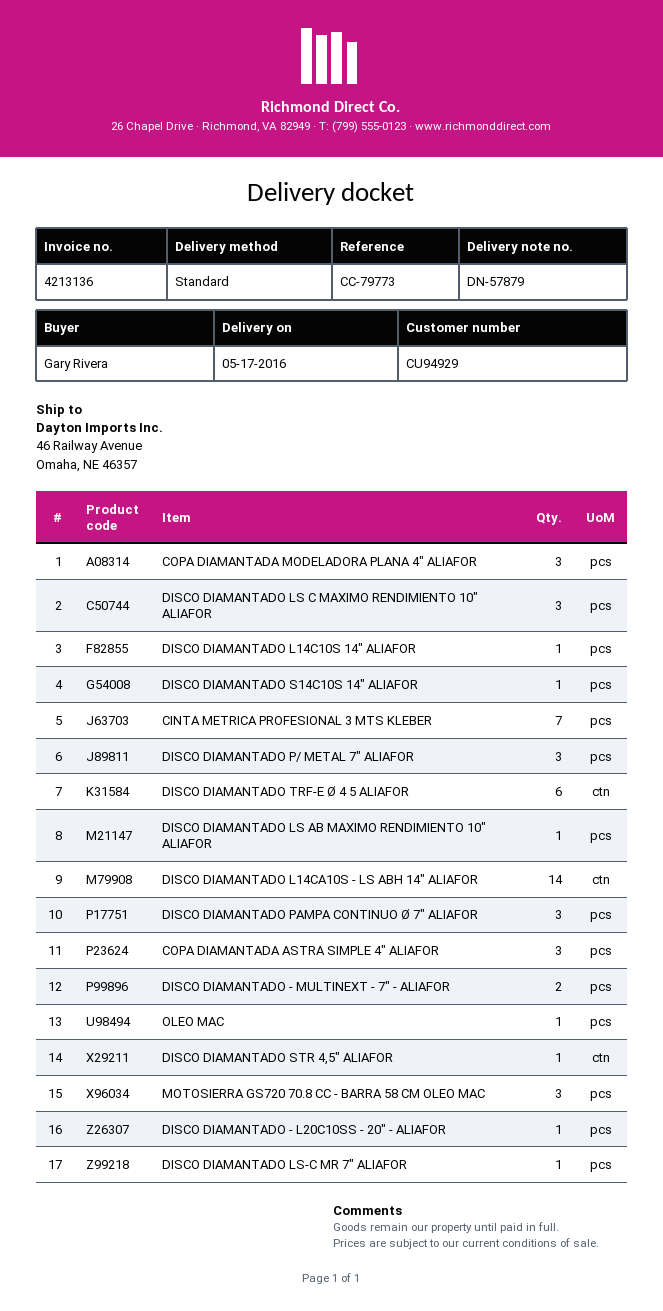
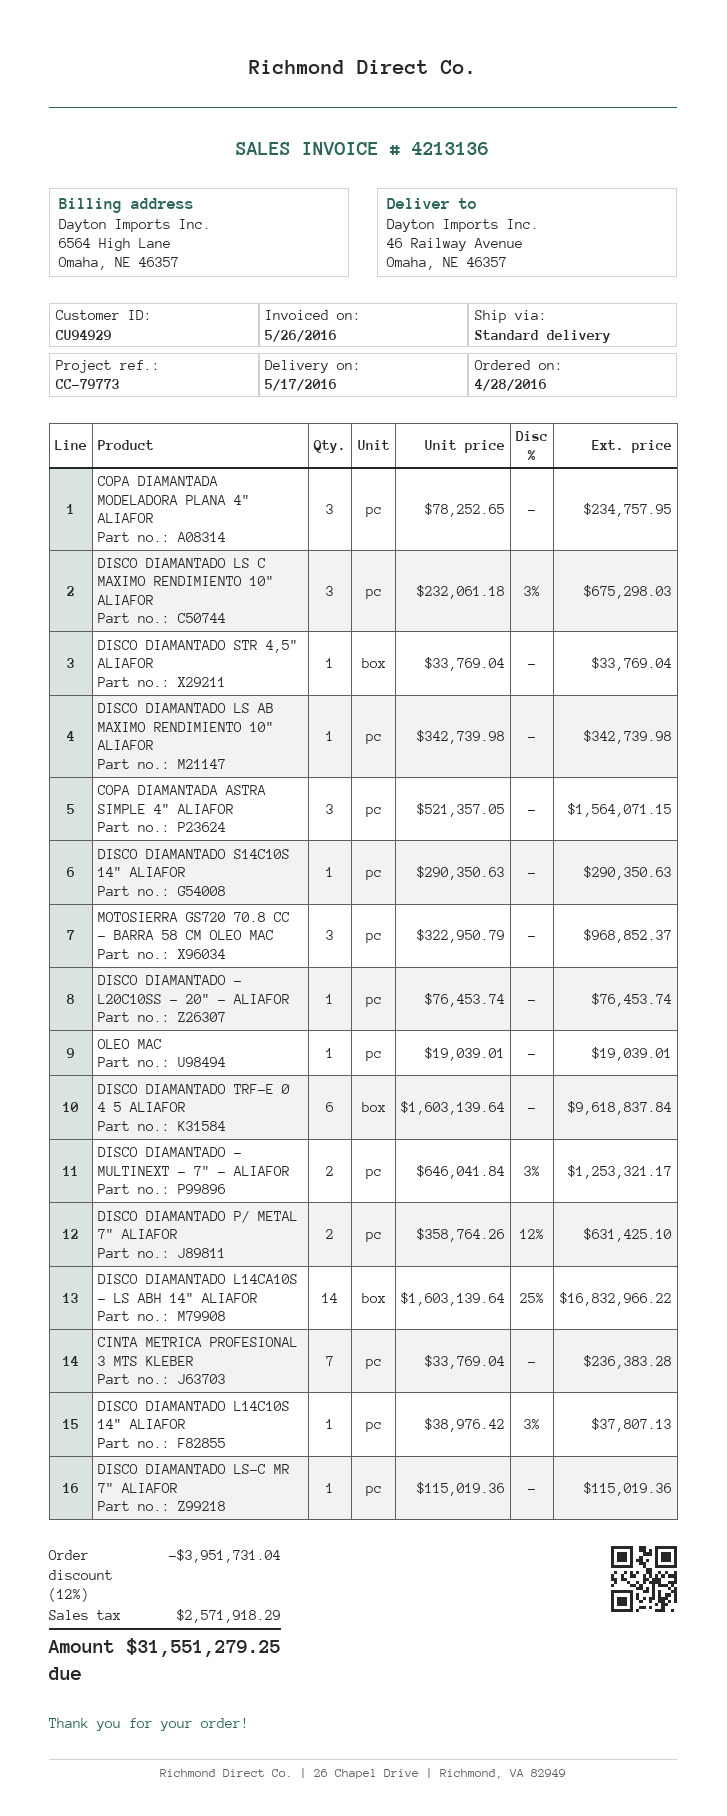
DISCO DIAMANTADO P/ METAL 7" ALIAFOR: 3 -> 2
DISCO DIAMANTADO PAMPA CONTINUO Ø 7" ALIAFOR: 3 -> none

